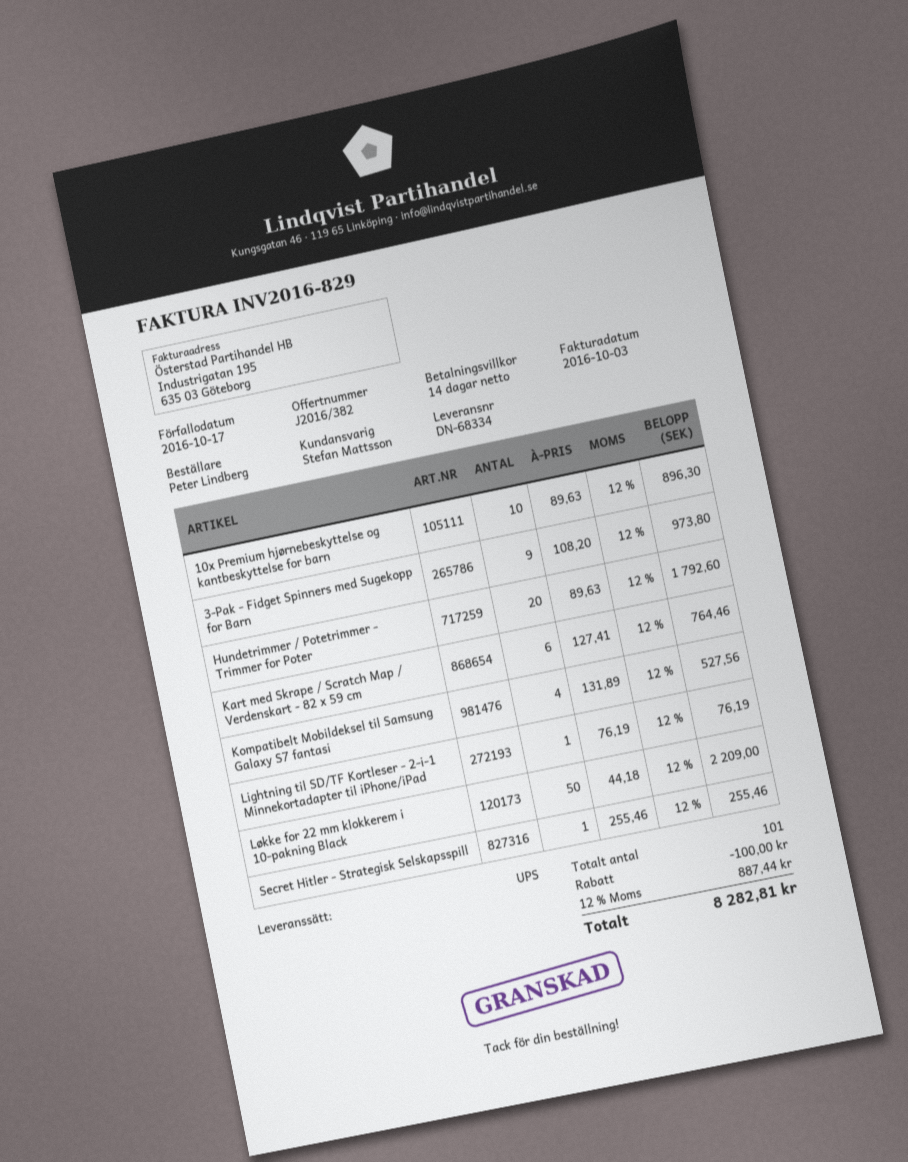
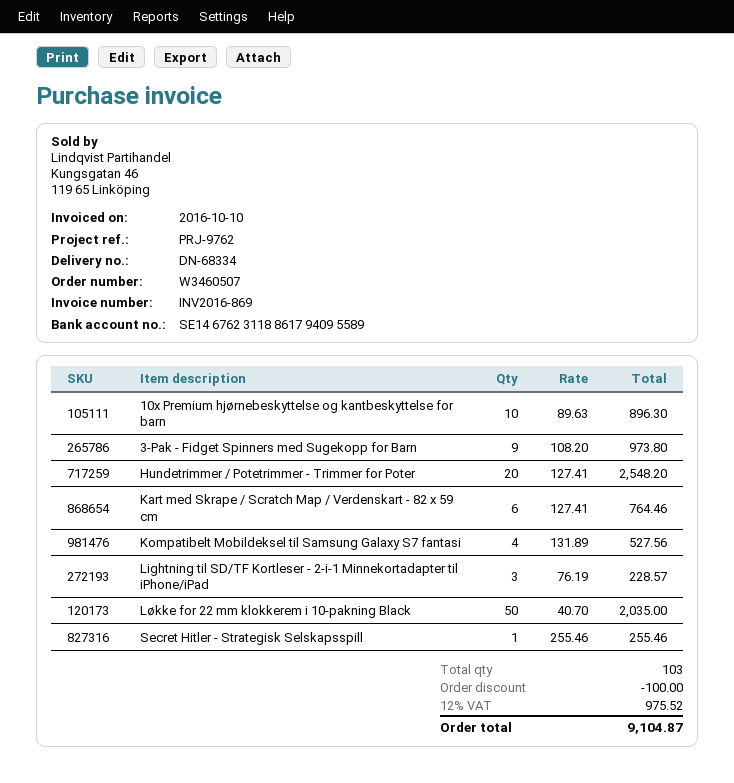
invoice number: INV2016-829 -> INV2016-869
invoice date: 2016-10-03 -> 2016-10-10
Hundetrimmer / Potetrimmer - Trimmer for Poter: 20 x 89.63 = 1792.60 -> 20 x 127.41 = 2548.20
Lightning til SD/TF Kortleser - 2-i-1 Minnekortadapter til iPhone/iPad: 1 x 76.19 = 76.19 -> 3 x 76.19 = 228.57
Løkke for 22 mm klokkerem i 10-pakning Black: 50 x 44.18 = 2209.00 -> 50 x 40.70 = 2035.00
total quantity: 101 -> 103
tax: 12% = 887.44 -> 12% = 975.52
total: 8282.81 -> 9104.87

